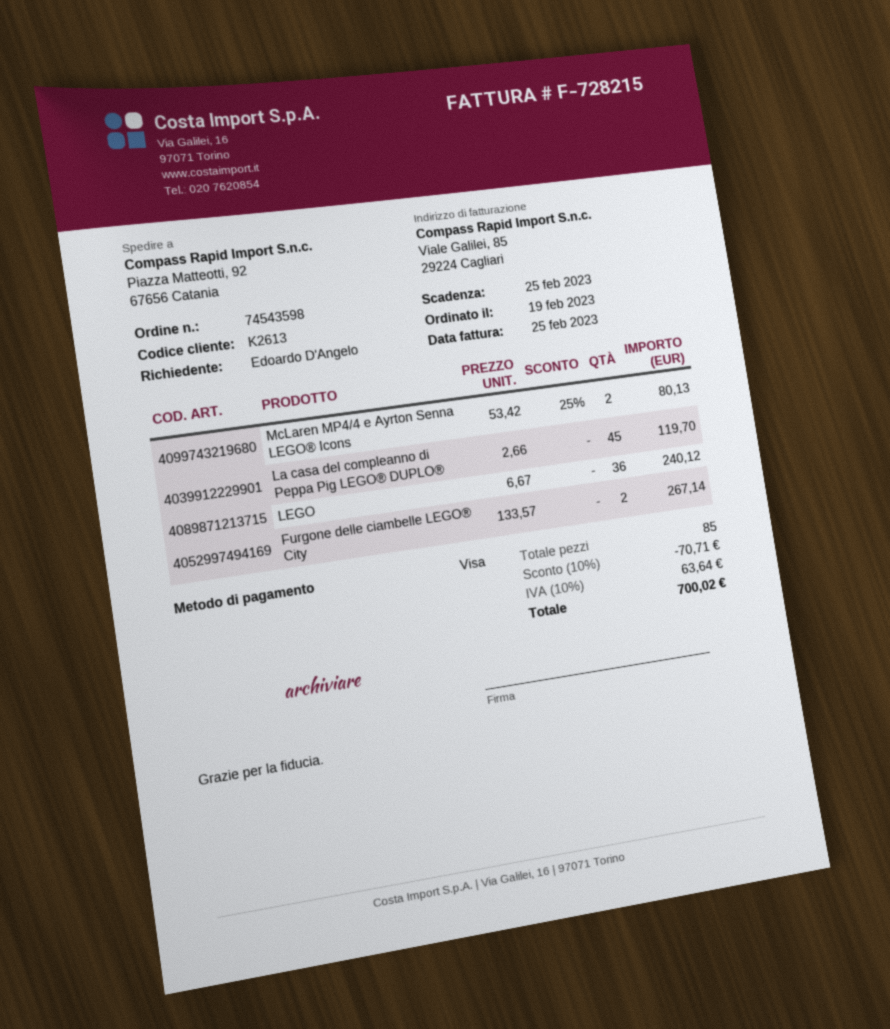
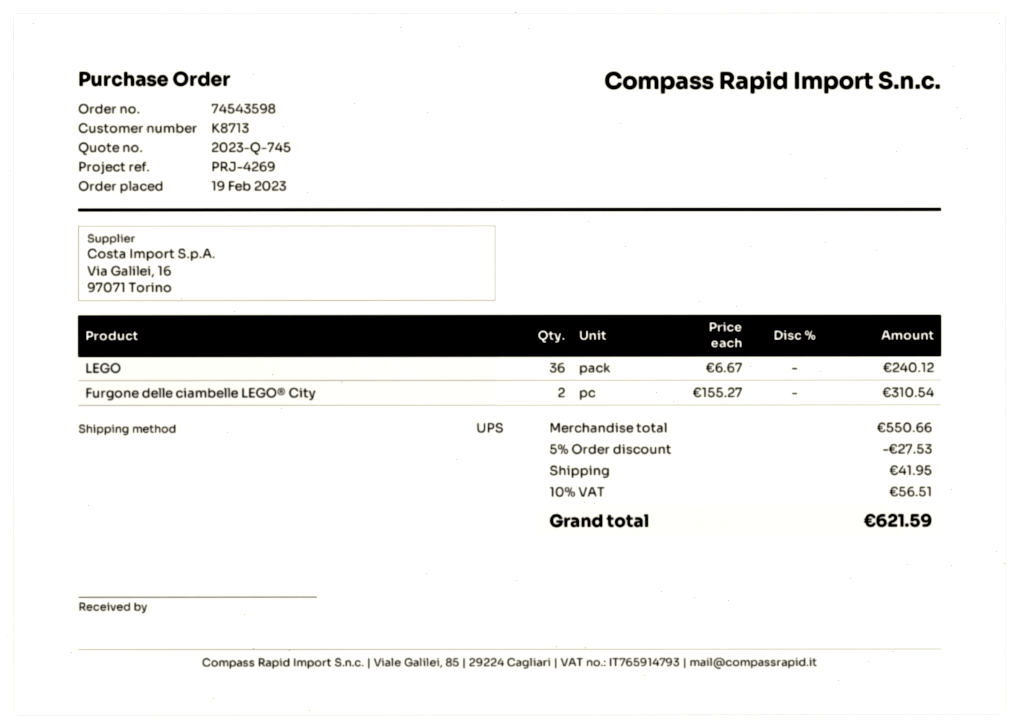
customer number: K2613 -> K8713
McLaren MP4/4 e Ayrton Senna LEGO® Icons: 2 x 53.42 - 25% = 80.13 -> none
La casa del compleanno di Peppa Pig LEGO® DUPLO®: 45 x 2.66 = 119.70 -> none
Furgone delle ciambelle LEGO® City: 2 x 133.57 = 267.14 -> 2 x 155.27 = 310.54
discount: 10% = 70.71 -> 5% = 27.53
shipping: none -> 41.95
tax: 10% = 63.64 -> 10% = 56.51
total: 700.02 -> 621.59

